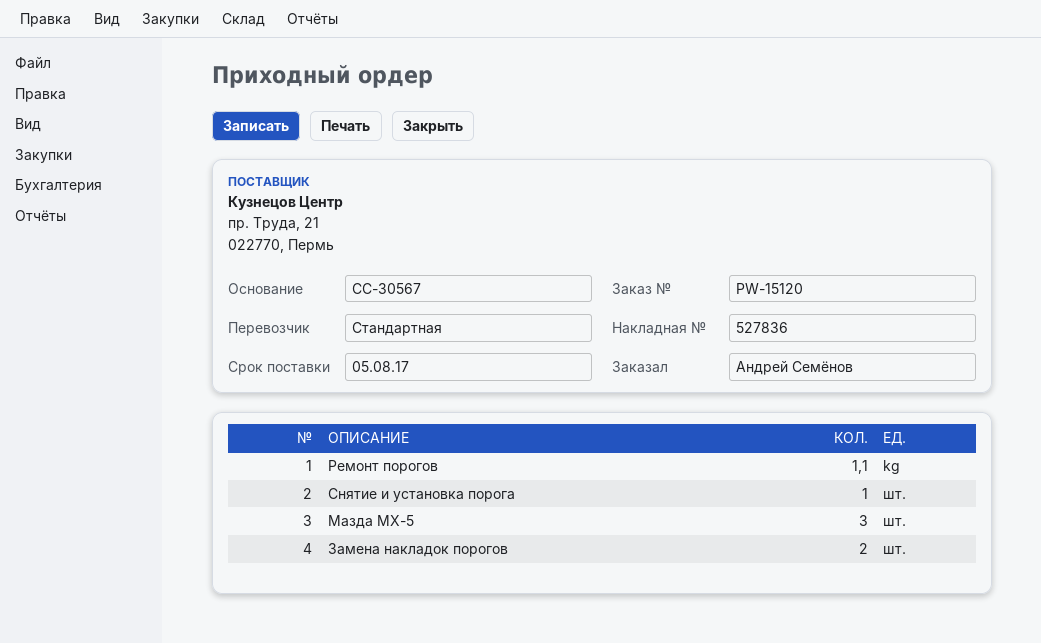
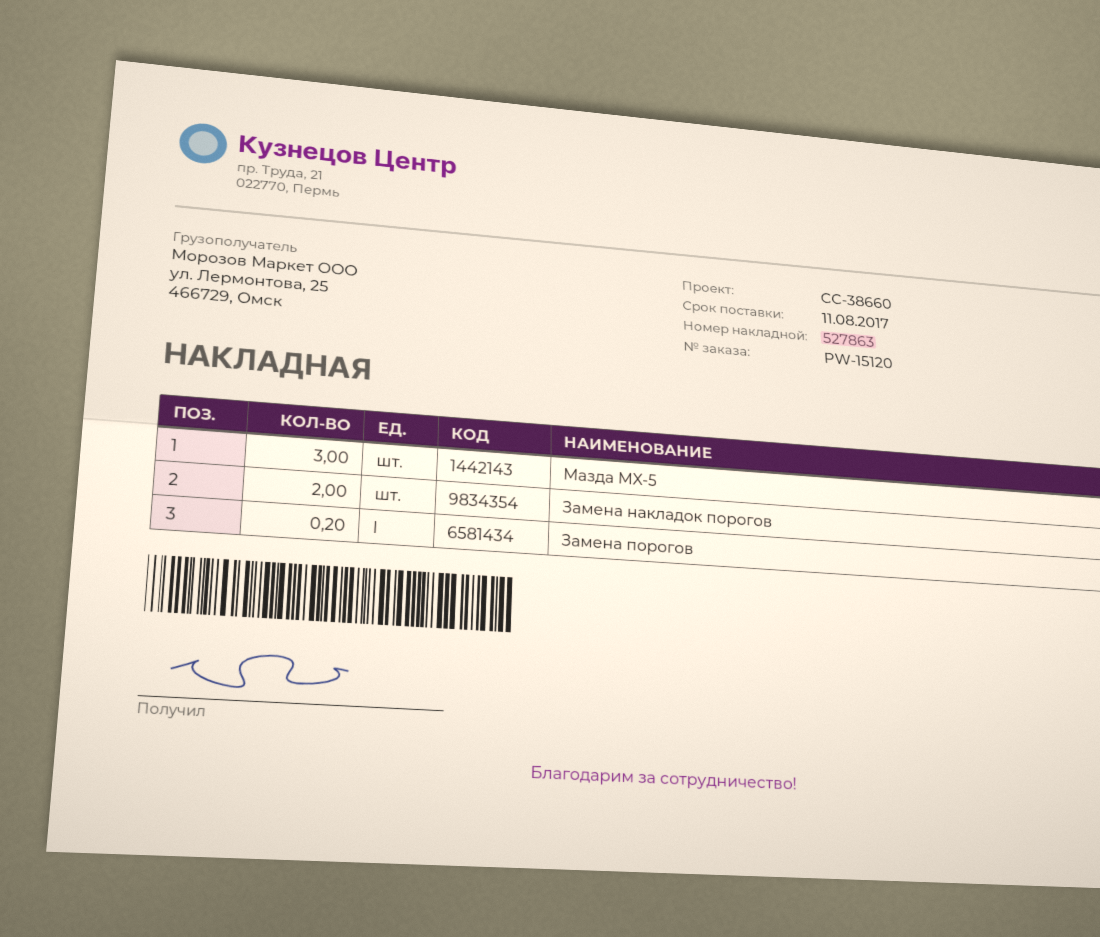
delivery note number: 527836 -> 527863
delivery date: 2017-08-05 -> 2017-08-11
reference: CC-30567 -> CC-38660
Ремонт порогов: 1.1 -> none
Снятие и установка порога: 1 -> none
Замена порогов: none -> 0.2

